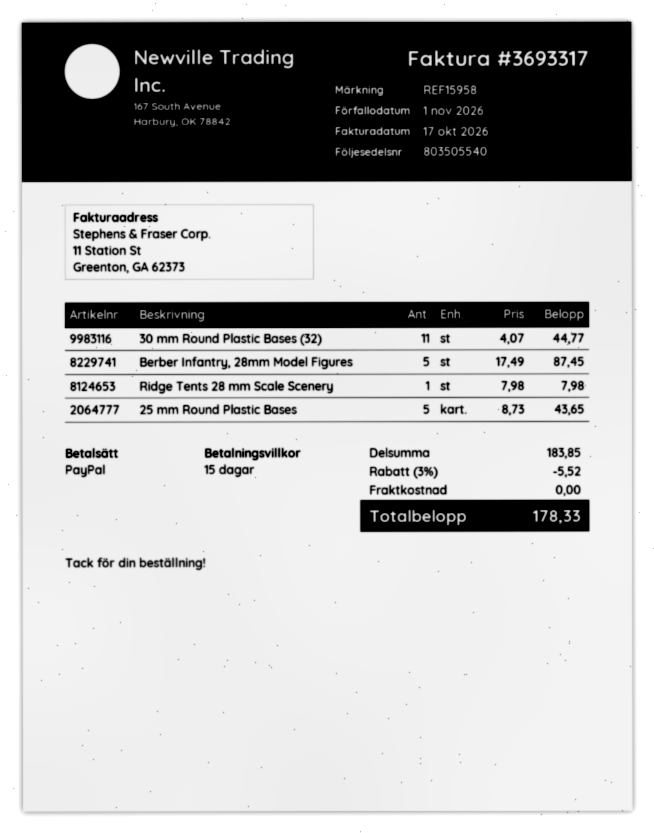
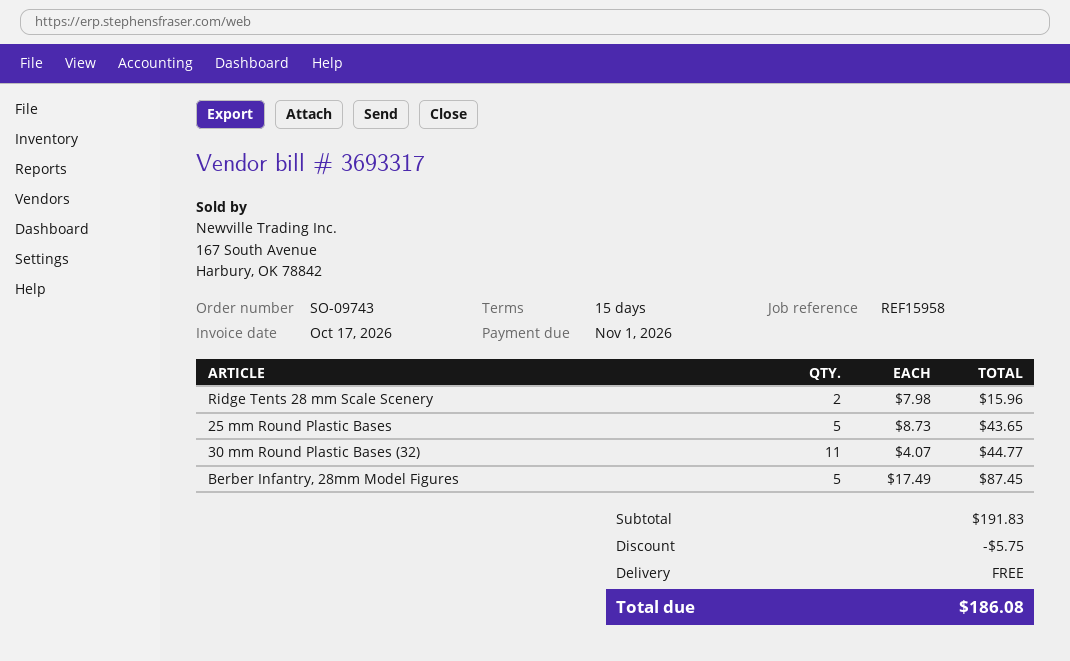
Ridge Tents 28 mm Scale Scenery: 1 x 7.98 = 7.98 -> 2 x 7.98 = 15.96
subtotal: 183.85 -> 191.83
discount: 5.52 -> 5.75
total: 178.33 -> 186.08

